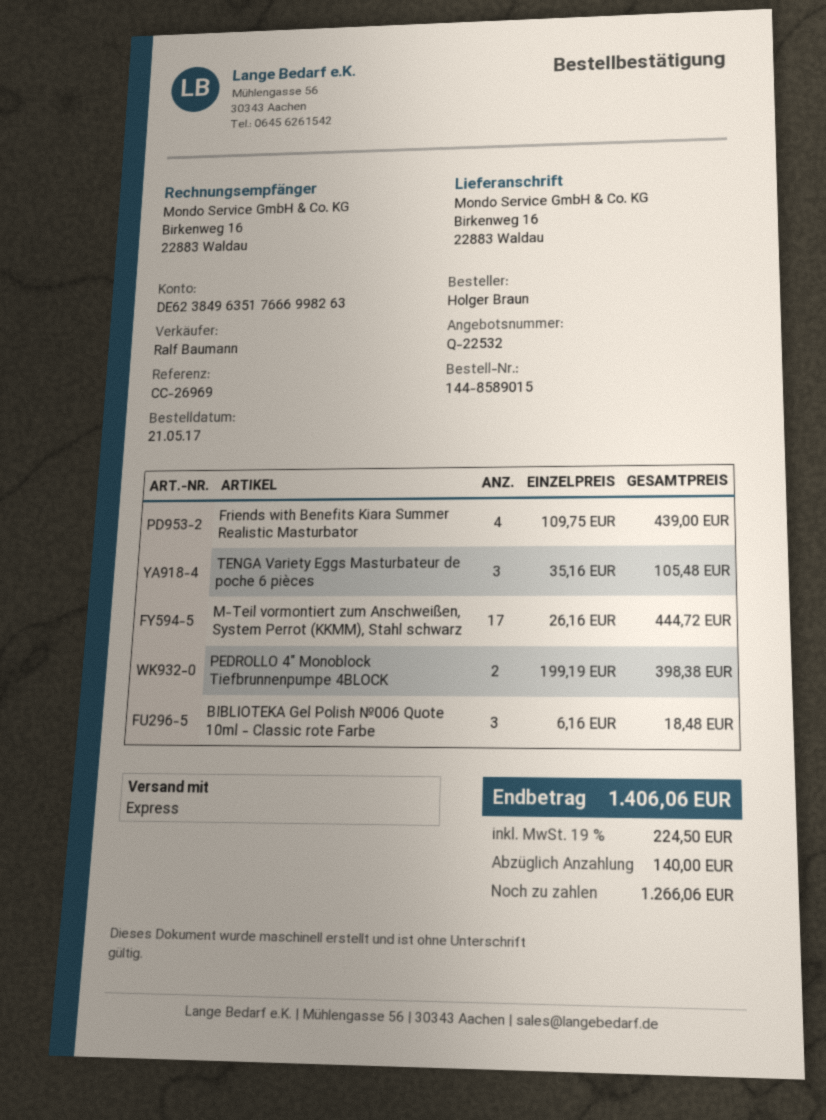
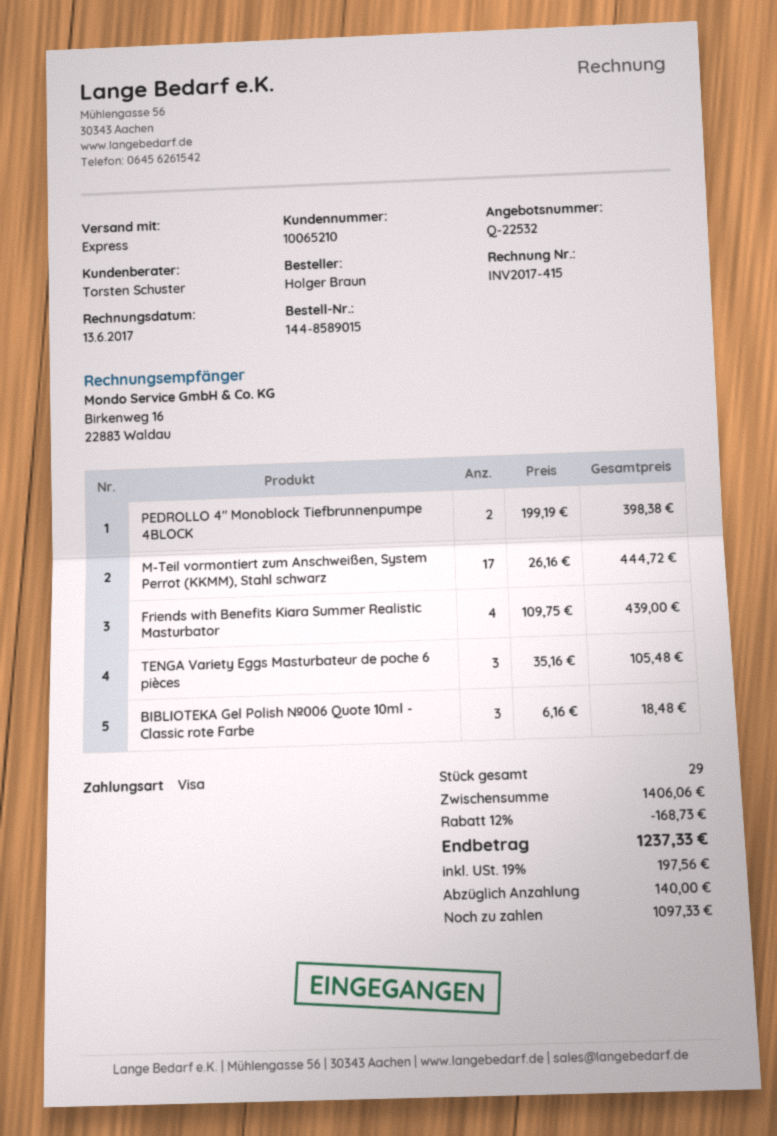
sales rep: Ralf Baumann -> Torsten Schuster
discount: none -> 12% = 168.73
tax: 19% = 224.50 -> 19% = 197.56
total: 1406.06 -> 1237.33
balance: 1266.06 -> 1097.33

